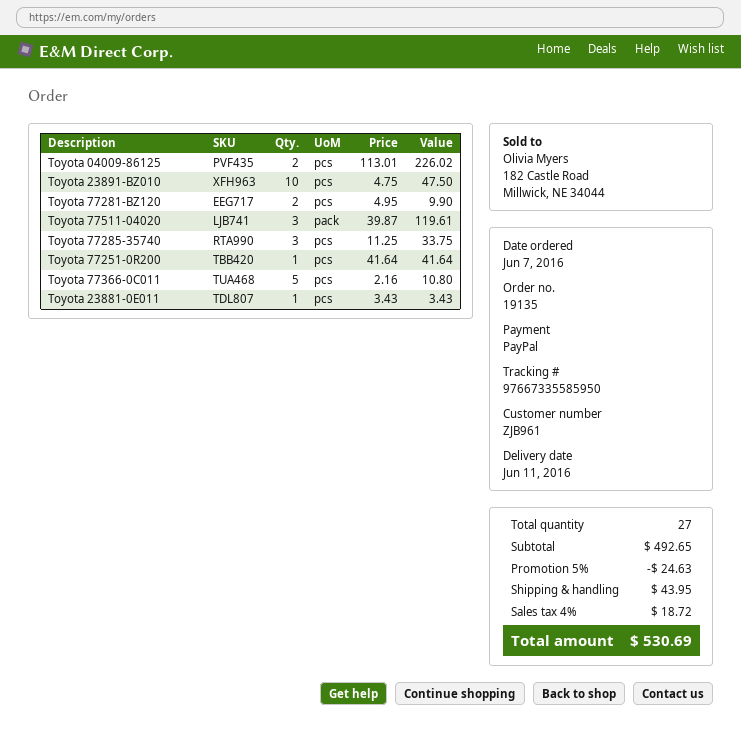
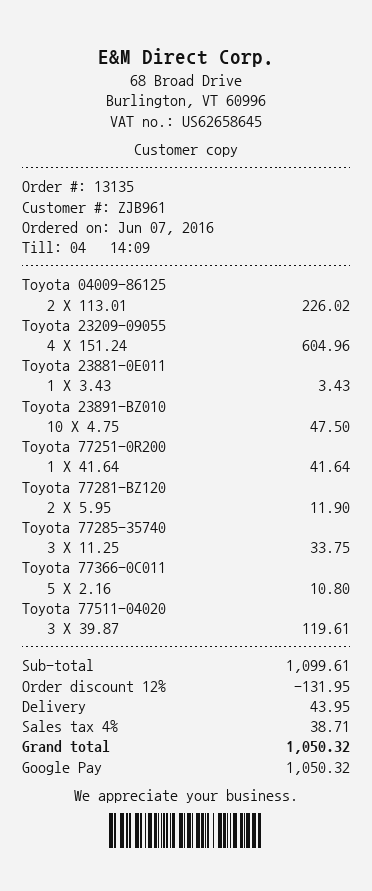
order number: 19135 -> 13135
payment method: PayPal -> Google Pay
Toyota 77281-BZ120: 2 x 4.95 = 9.90 -> 2 x 5.95 = 11.90
Toyota 23209-09055: none -> 4 x 151.24 = 604.96
subtotal: 492.65 -> 1099.61
discount: 5% = 24.63 -> 12% = 131.95
tax: 4% = 18.72 -> 4% = 38.71
total: 530.69 -> 1050.32

